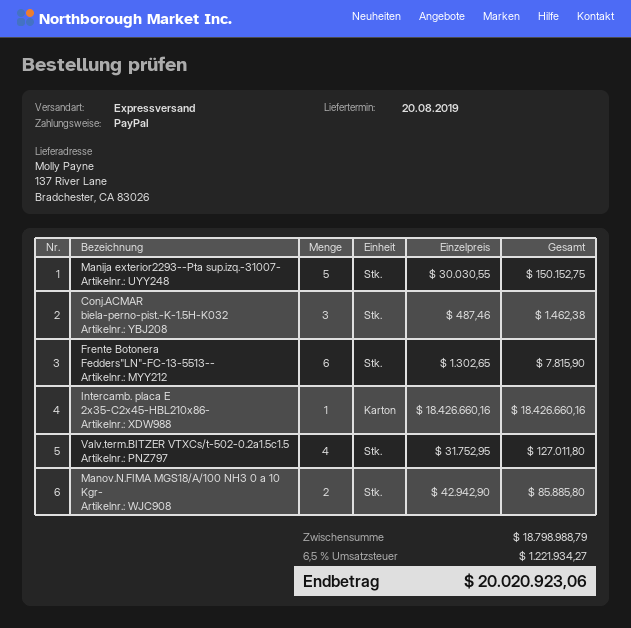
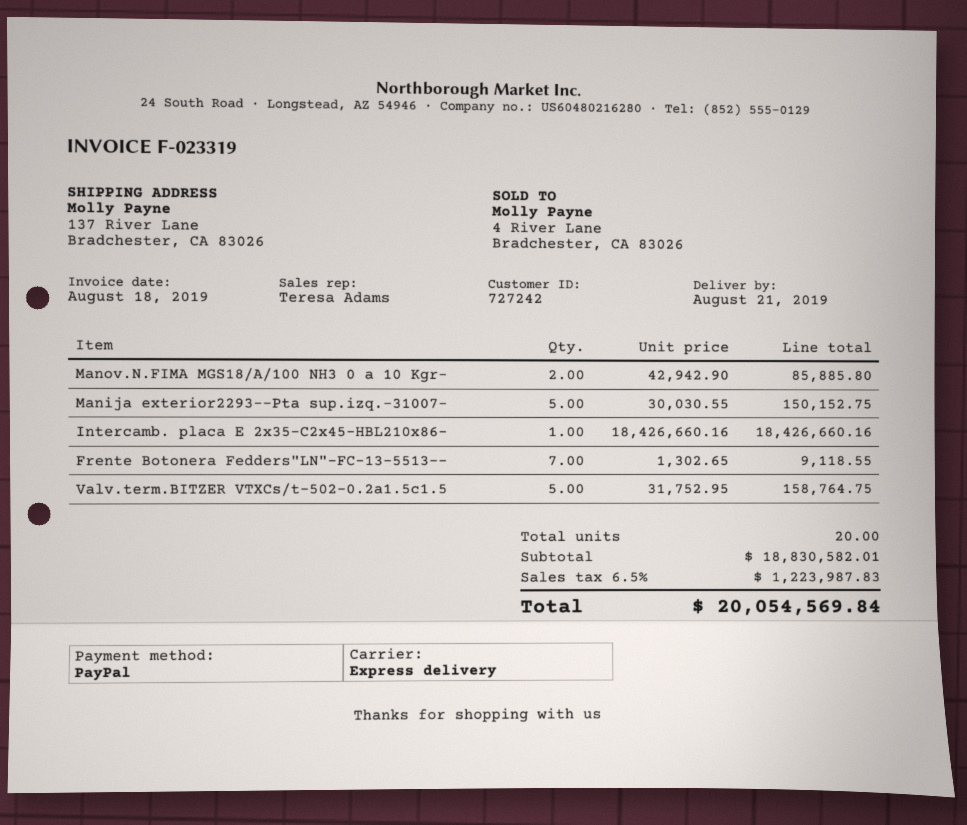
delivery date: 2019-08-20 -> 2019-08-21
Conj.ACMAR biela-perno-pist.-K-1.5H-K032: 3 x 487.46 = 1462.38 -> none
Frente Botonera Fedders"LN"-FC-13-5513--: 6 x 1302.65 = 7815.90 -> 7 x 1302.65 = 9118.55
Valv.term.BITZER VTXCs/t-502-0.2a1.5c1.5: 4 x 31752.95 = 127011.80 -> 5 x 31752.95 = 158764.75
subtotal: 18798988.79 -> 18830582.01
tax: 6.5% = 1221934.27 -> 6.5% = 1223987.83
total: 20020923.06 -> 20054569.84

